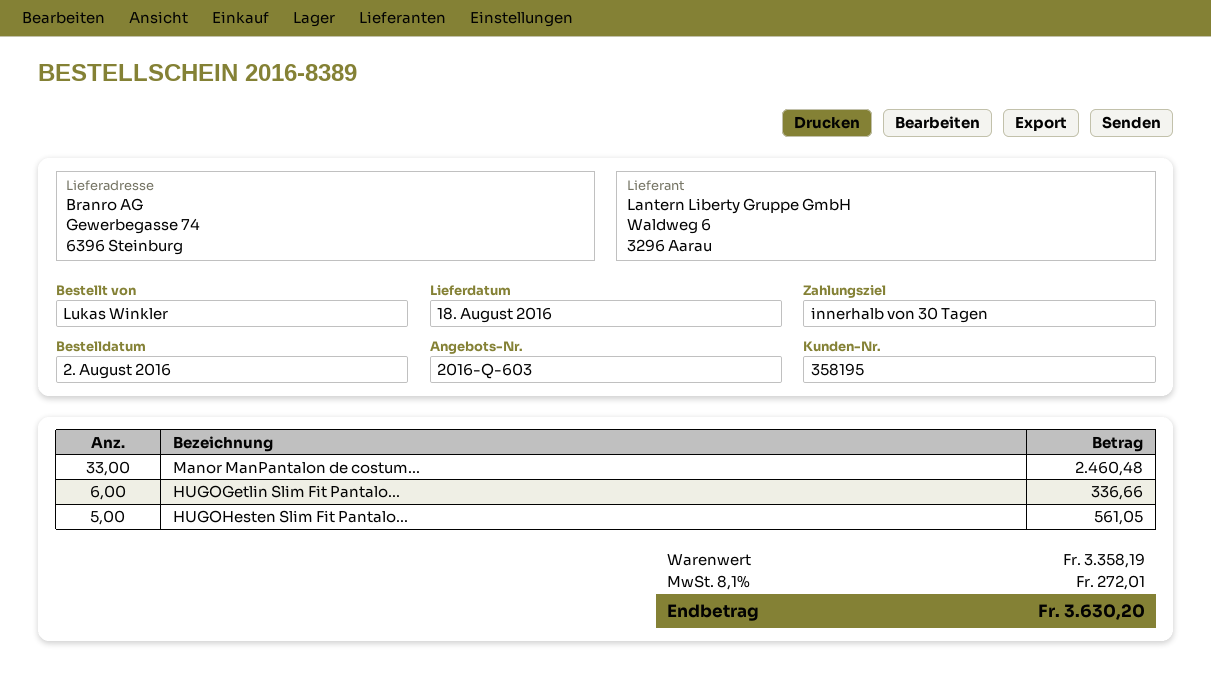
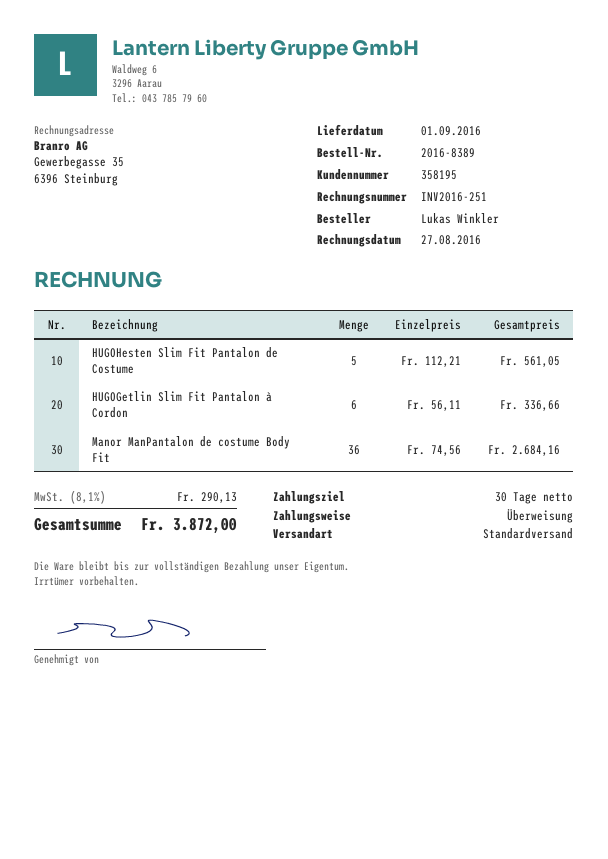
delivery date: 2016-08-18 -> 2016-09-01
Manor ManPantalon de costum...: 33 for 2460.48 -> 36 for 2684.16
tax: 8.1% = 272.01 -> 8.1% = 290.13
total: 3630.20 -> 3872.00

